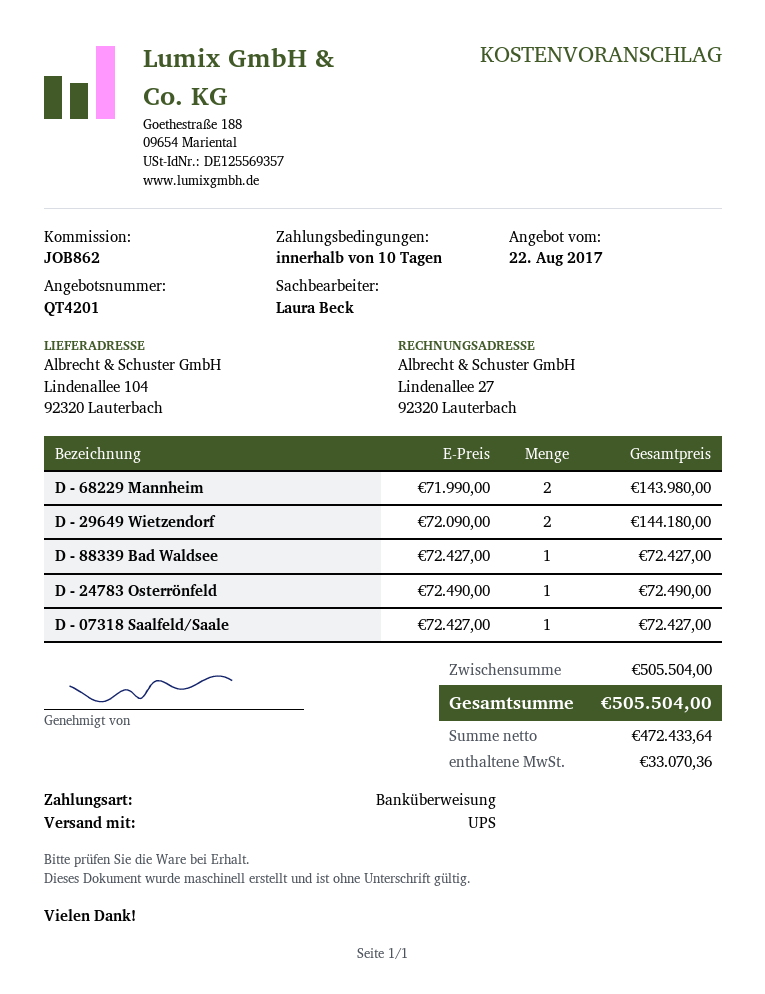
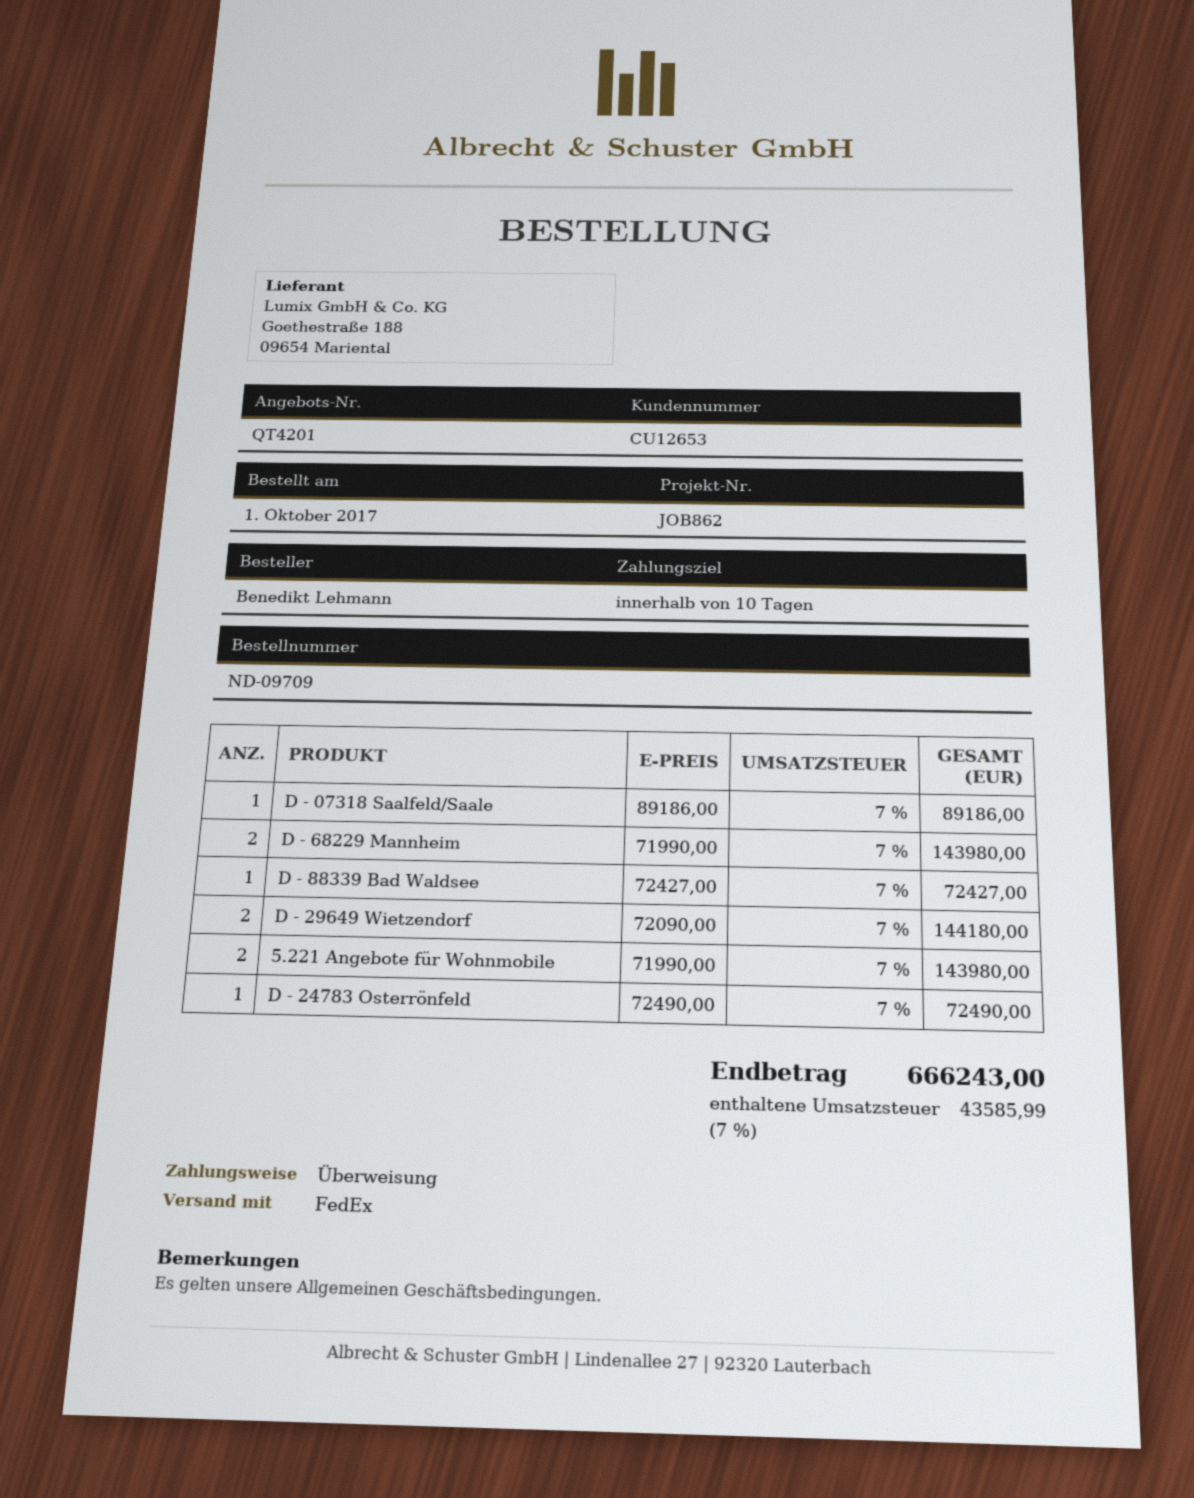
shipping method: UPS -> FedEx
D - 07318 Saalfeld/Saale: 1 x 72427.00 = 72427.00 -> 1 x 89186.00 = 89186.00
5.221 Angebote für Wohnmobile: none -> 2 x 71990.00 = 143980.00
tax: 33070.36 -> 43585.99
total: 505504.00 -> 666243.00

